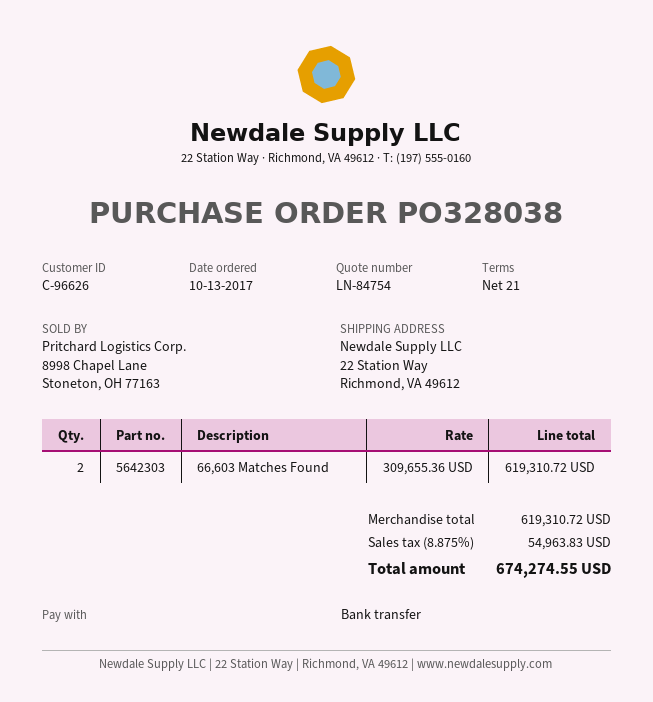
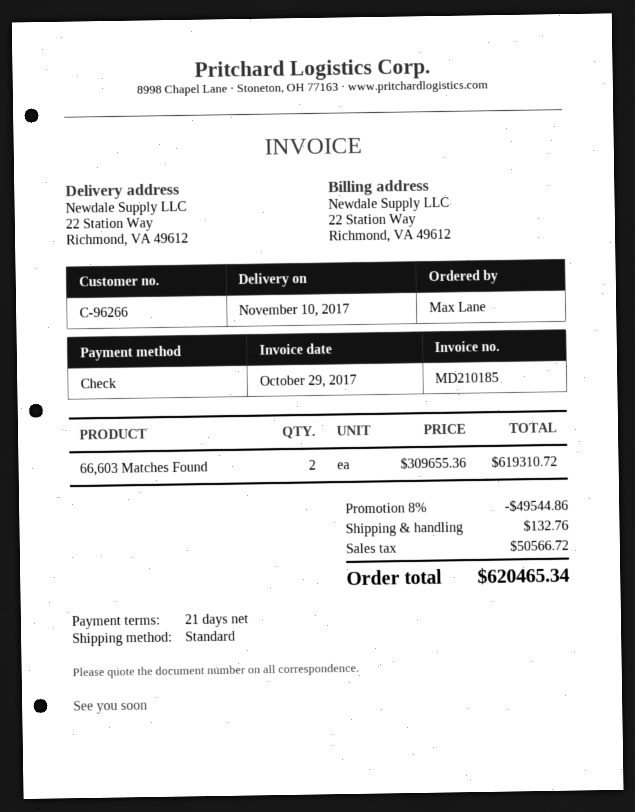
customer number: C-96626 -> C-96266
payment method: bank transfer -> cheque
discount: none -> 8% = 49544.86
shipping: none -> 132.76
tax: 54963.83 -> 50566.72
total: 674274.55 -> 620465.34

